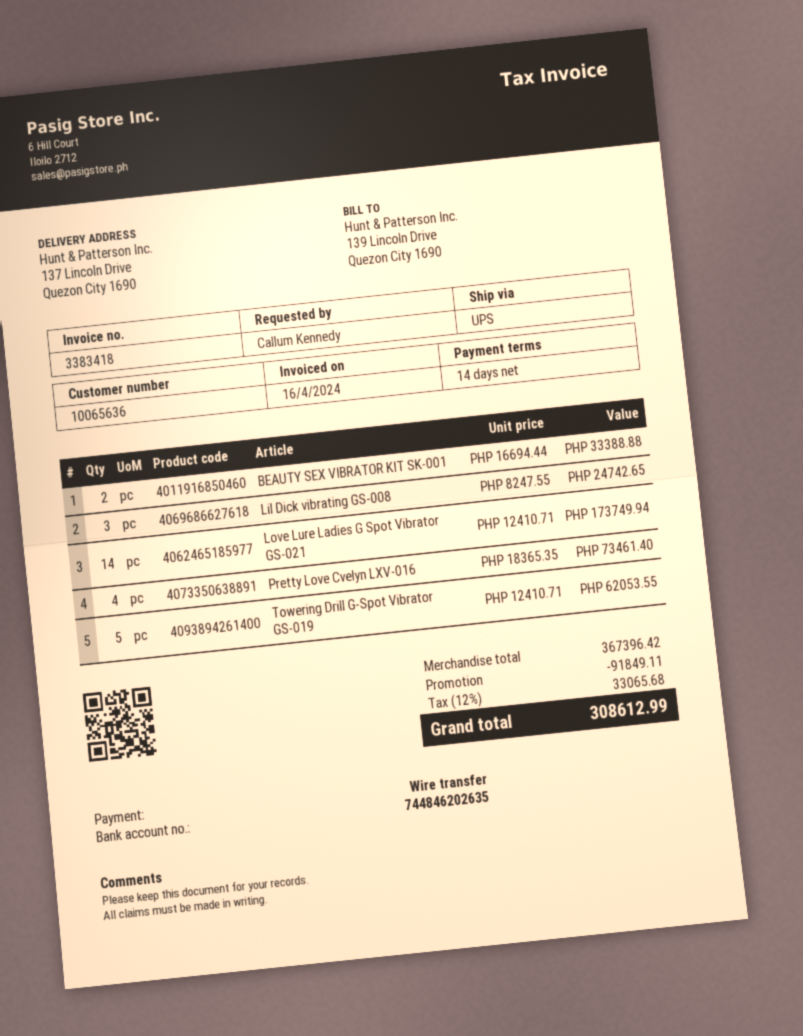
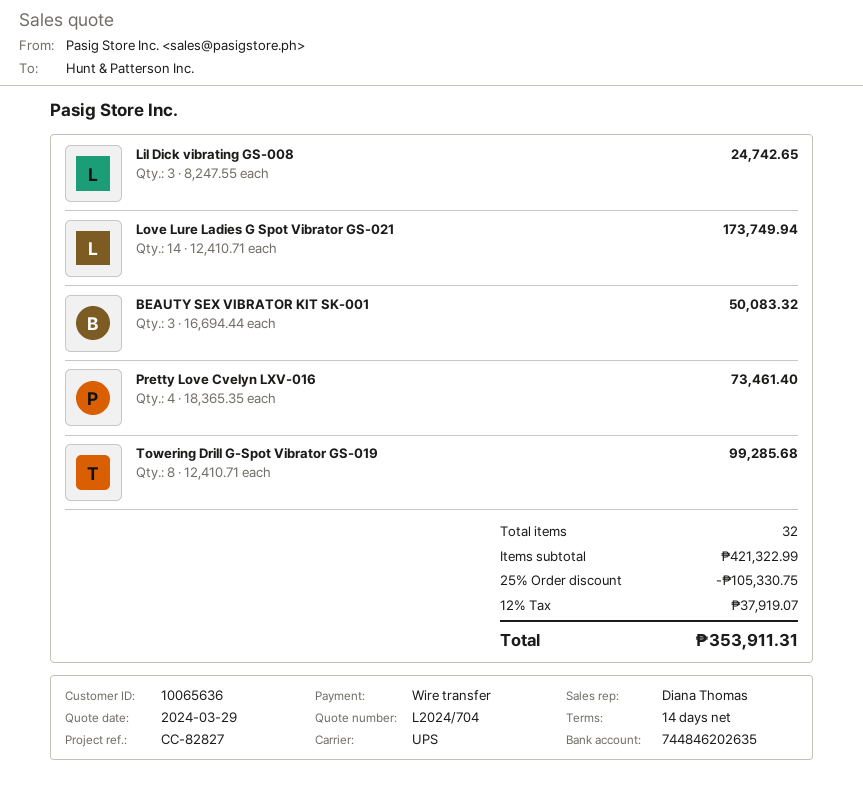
BEAUTY SEX VIBRATOR KIT SK-001: 2 x 16694.44 = 33388.88 -> 3 x 16694.44 = 50083.32
Towering Drill G-Spot Vibrator GS-019: 5 x 12410.71 = 62053.55 -> 8 x 12410.71 = 99285.68
subtotal: 367396.42 -> 421322.99
discount: 91849.11 -> 105330.75
tax: 12% = 33065.68 -> 12% = 37919.07
total: 308612.99 -> 353911.31

